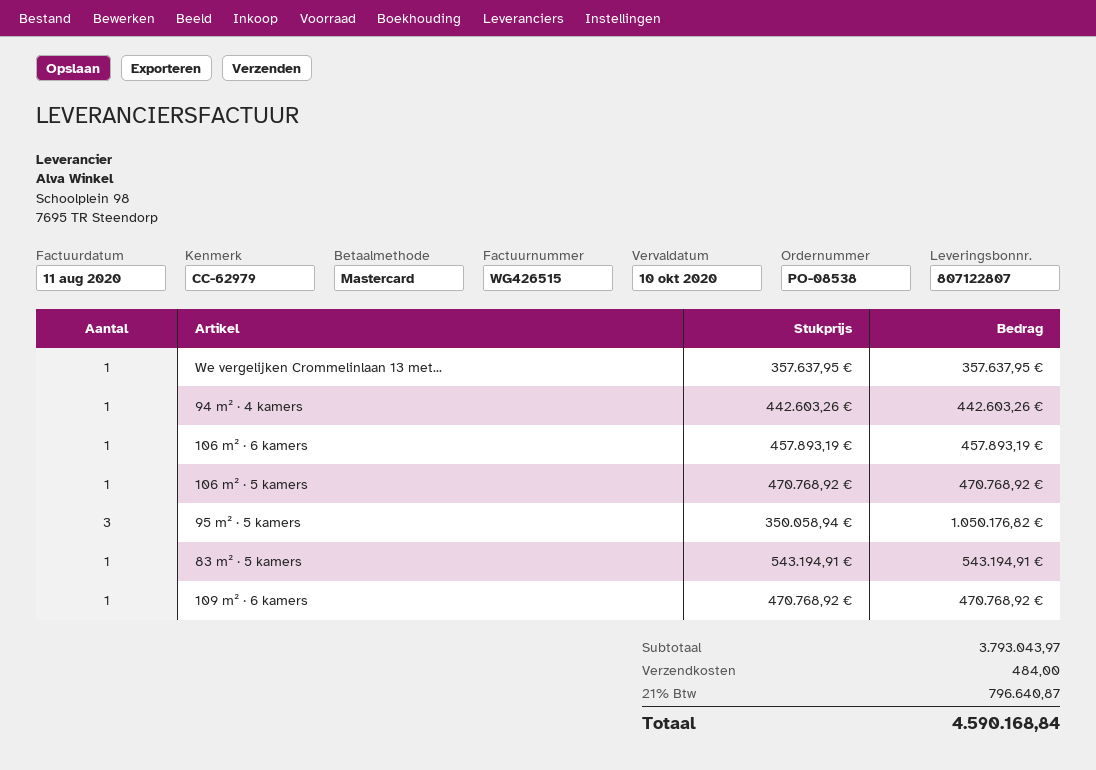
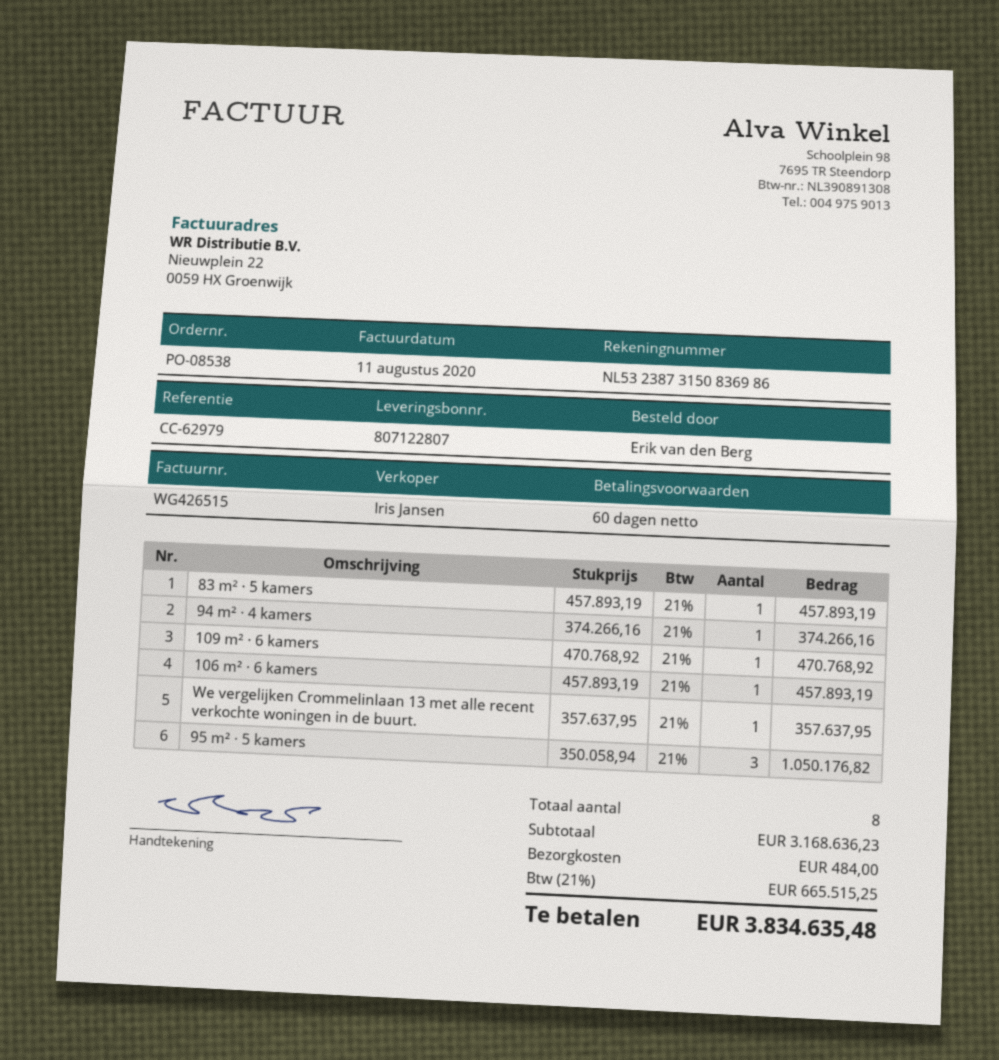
94 m² · 4 kamers: 1 x 442603.26 = 442603.26 -> 1 x 374266.16 = 374266.16
106 m² · 5 kamers: 1 x 470768.92 = 470768.92 -> none
83 m² · 5 kamers: 1 x 543194.91 = 543194.91 -> 1 x 457893.19 = 457893.19
subtotal: 3793043.97 -> 3168636.23
tax: 21% = 796640.87 -> 21% = 665515.25
total: 4590168.84 -> 3834635.48

